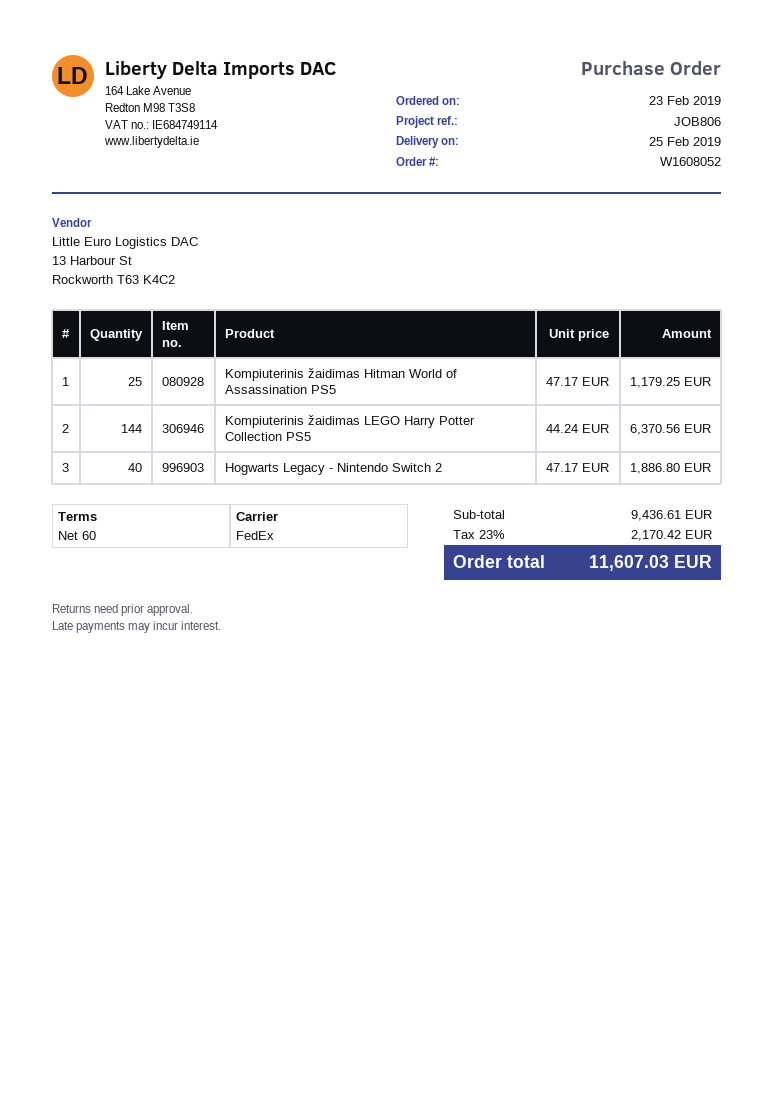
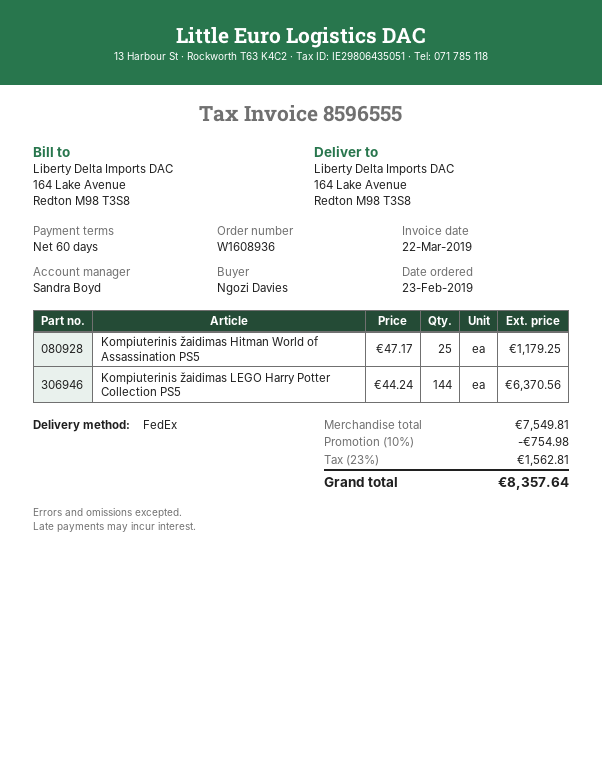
order number: W1608052 -> W1608936
Hogwarts Legacy - Nintendo Switch 2: 40 x 47.17 = 1886.80 -> none
subtotal: 9436.61 -> 7549.81
discount: none -> 10% = 754.98
tax: 23% = 2170.42 -> 23% = 1562.81
total: 11607.03 -> 8357.64

